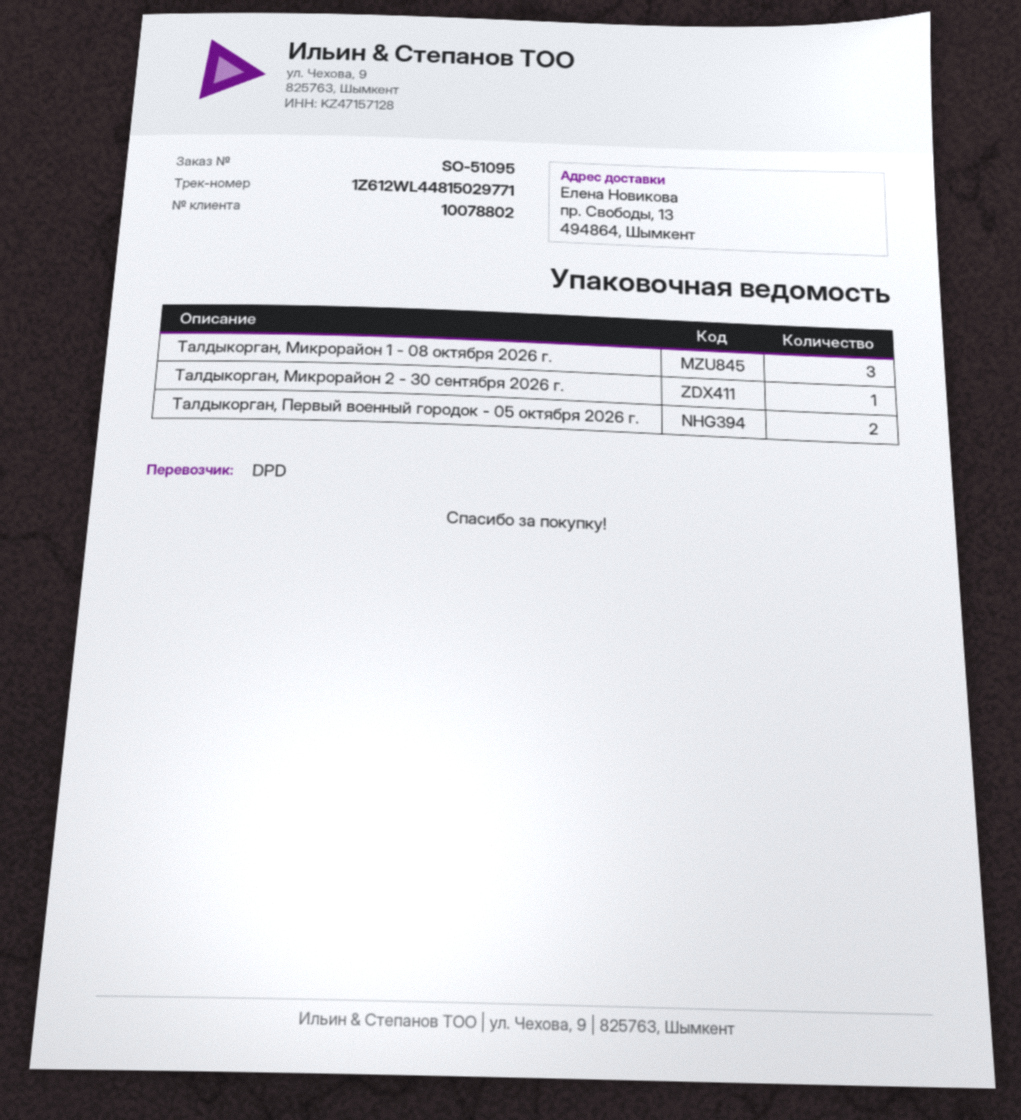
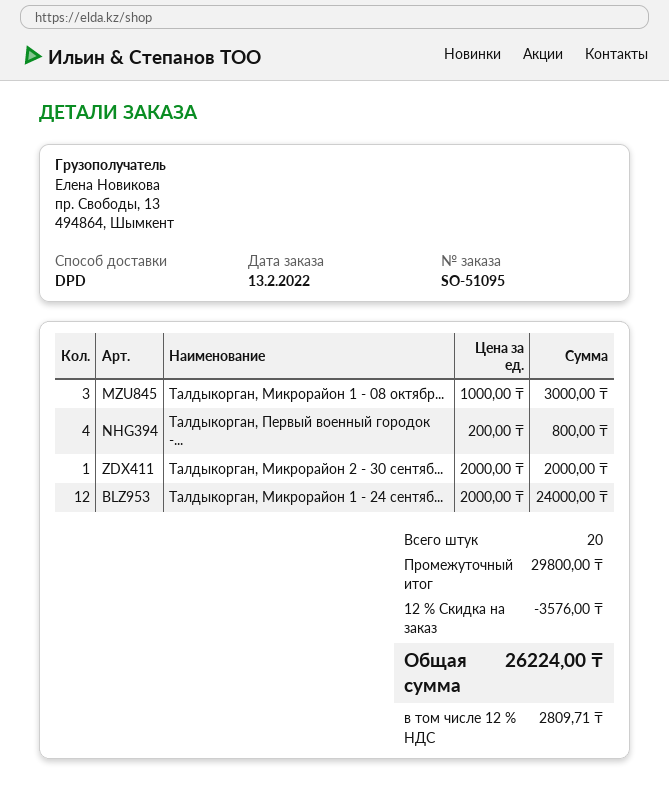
Талдыкорган, Первый военный городок - 05 октября 2026 г.: 2 -> 4
Талдыкорган, Микрорайон 1 - 24 сентяб...: none -> 12

